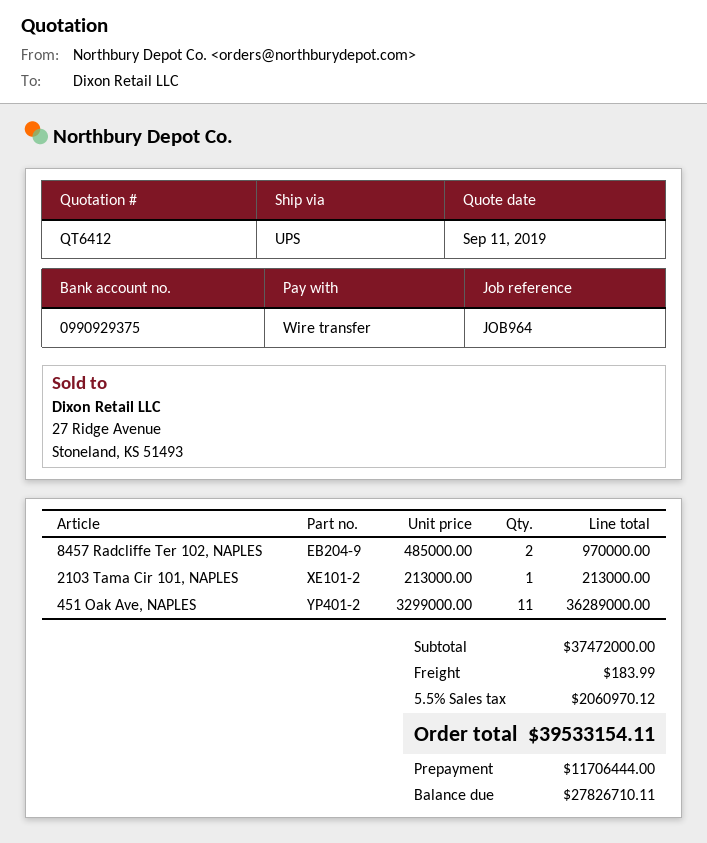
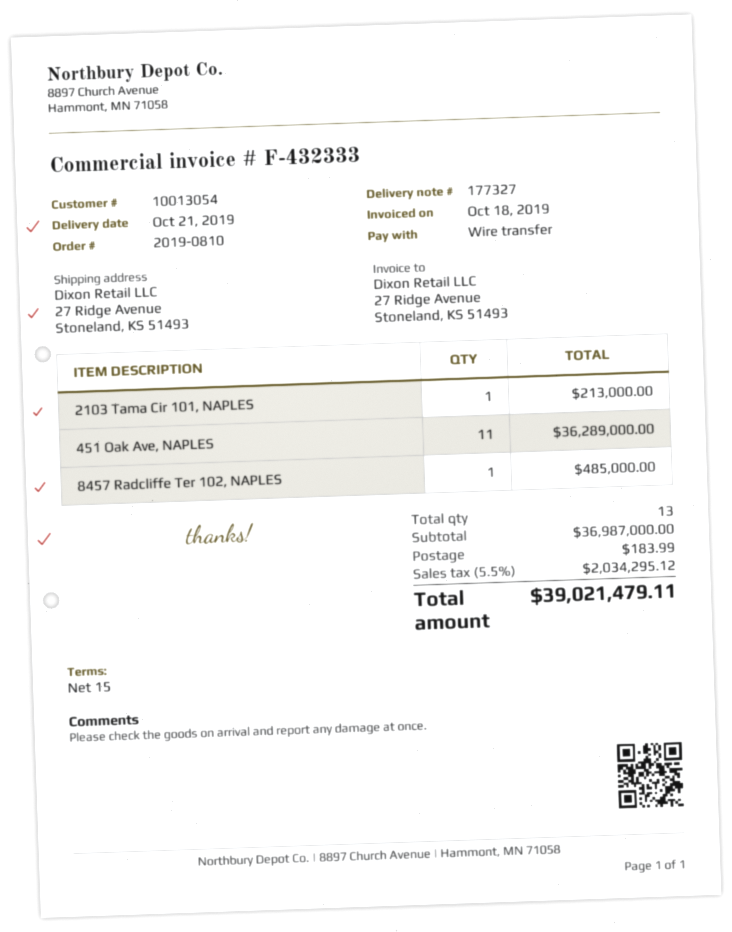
8457 Radcliffe Ter 102, NAPLES: 2 for 970000.00 -> 1 for 485000.00
subtotal: 37472000.00 -> 36987000.00
tax: 5.5% = 2060970.12 -> 5.5% = 2034295.12
total: 39533154.11 -> 39021479.11

